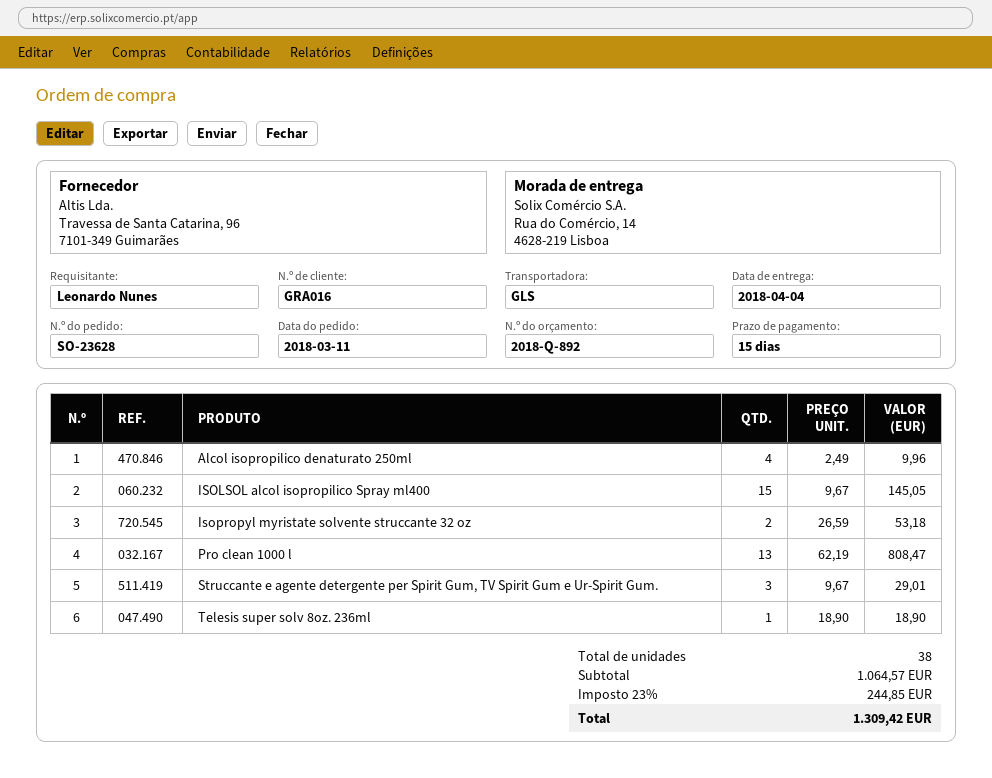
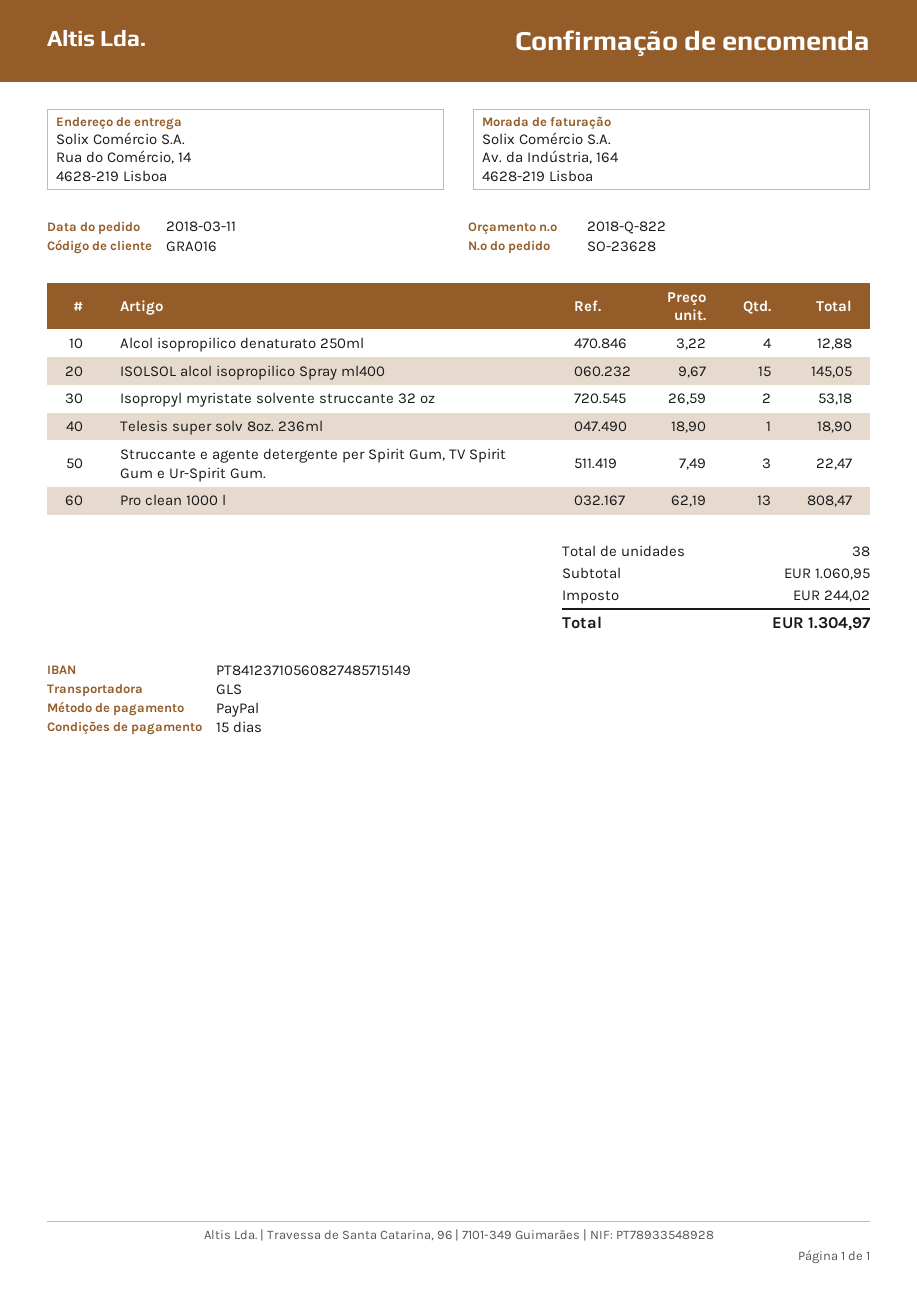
quote number: 2018-Q-892 -> 2018-Q-822
Alcol isopropilico denaturato 250ml: 4 x 2.49 = 9.96 -> 4 x 3.22 = 12.88
Struccante e agente detergente per Spirit Gum, TV Spirit Gum e Ur-Spirit Gum.: 3 x 9.67 = 29.01 -> 3 x 7.49 = 22.47
subtotal: 1064.57 -> 1060.95
tax: 244.85 -> 244.02
total: 1309.42 -> 1304.97

